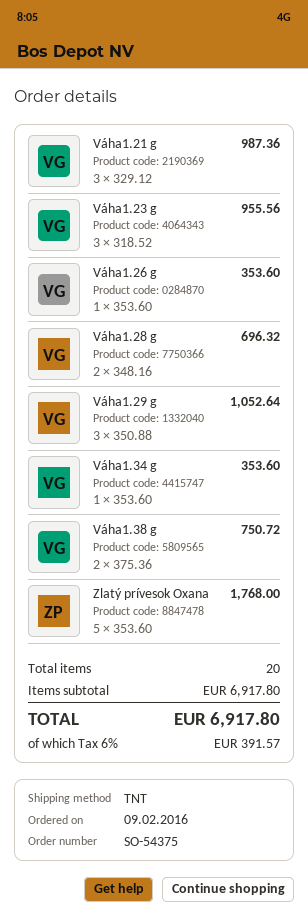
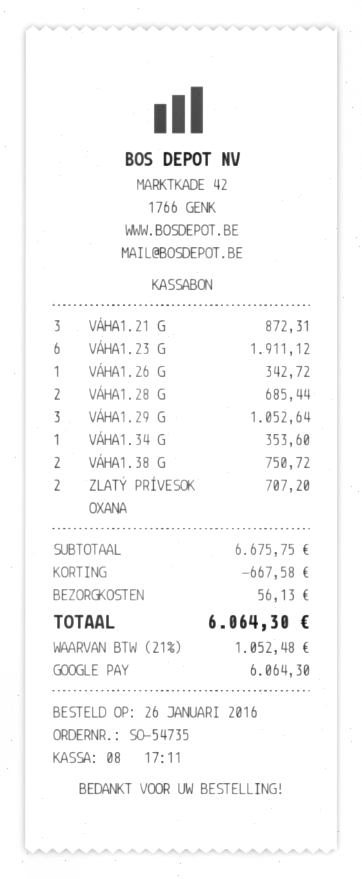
order number: SO-54375 -> SO-54735
order date: 2016-02-09 -> 2016-01-26
Váha1.21 g: 3 for 987.36 -> 3 for 872.31
Váha1.23 g: 3 for 955.56 -> 6 for 1911.12
Váha1.26 g: 1 for 353.60 -> 1 for 342.72
Váha1.28 g: 2 for 696.32 -> 2 for 685.44
Zlatý prívesok Oxana: 5 for 1768.00 -> 2 for 707.20
subtotal: 6917.80 -> 6675.75
discount: none -> 667.58
shipping: none -> 56.13
tax: 6% = 391.57 -> 21% = 1052.48
total: 6917.80 -> 6064.30

